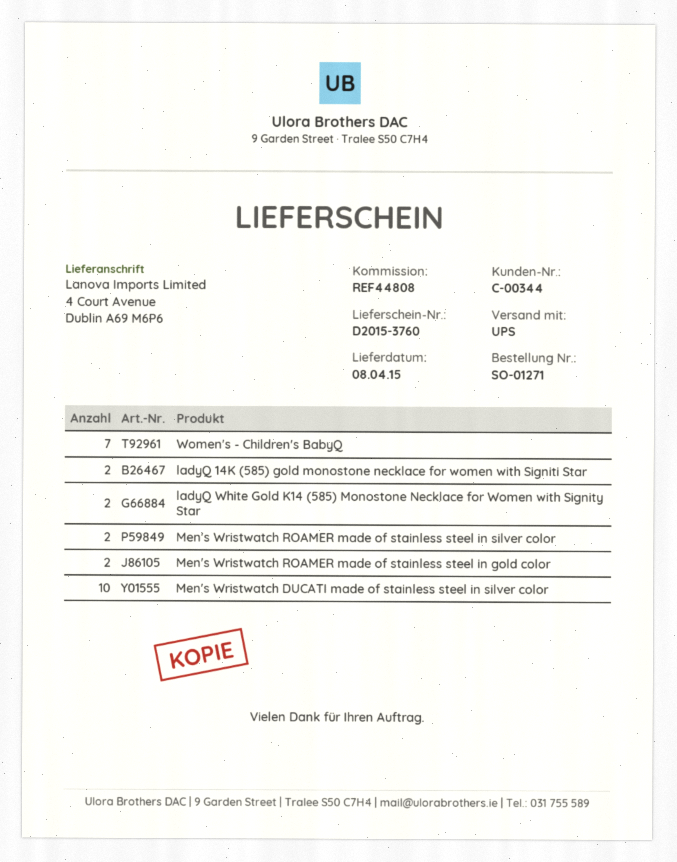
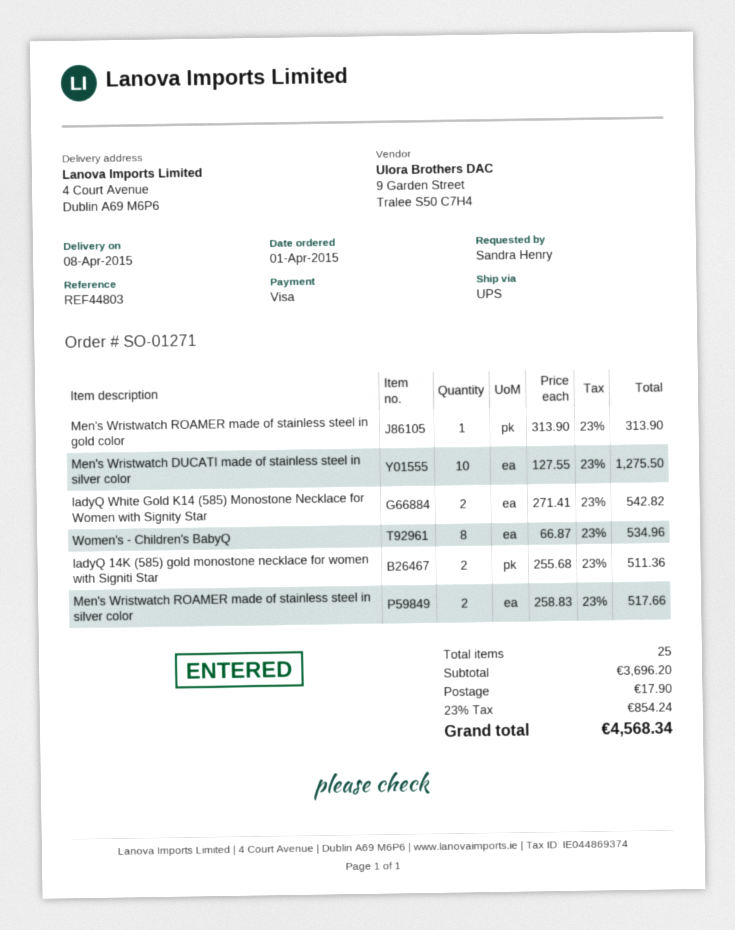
reference: REF44808 -> REF44803
Women's - Children's BabyQ: 7 -> 8
Men's Wristwatch ROAMER made of stainless steel in gold color: 2 -> 1

